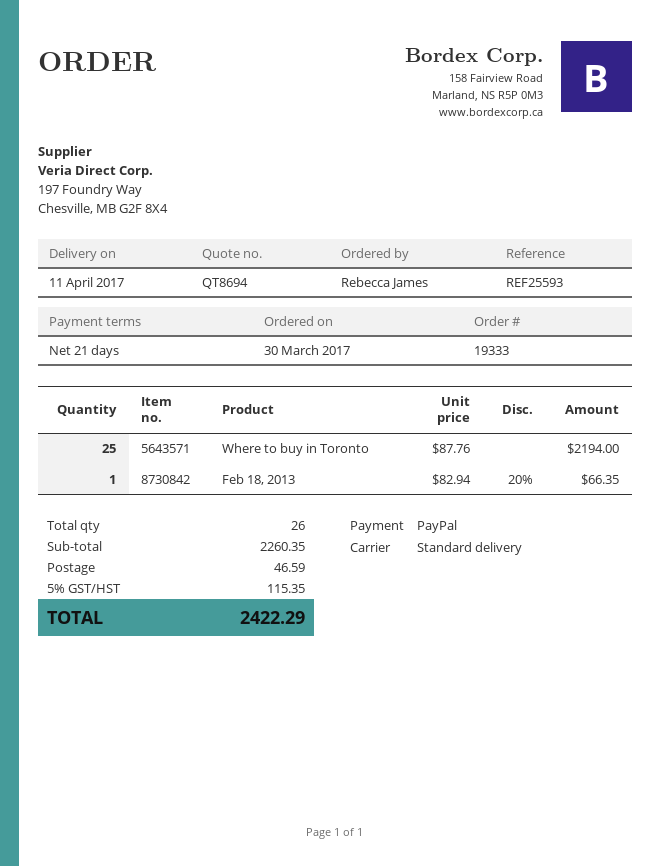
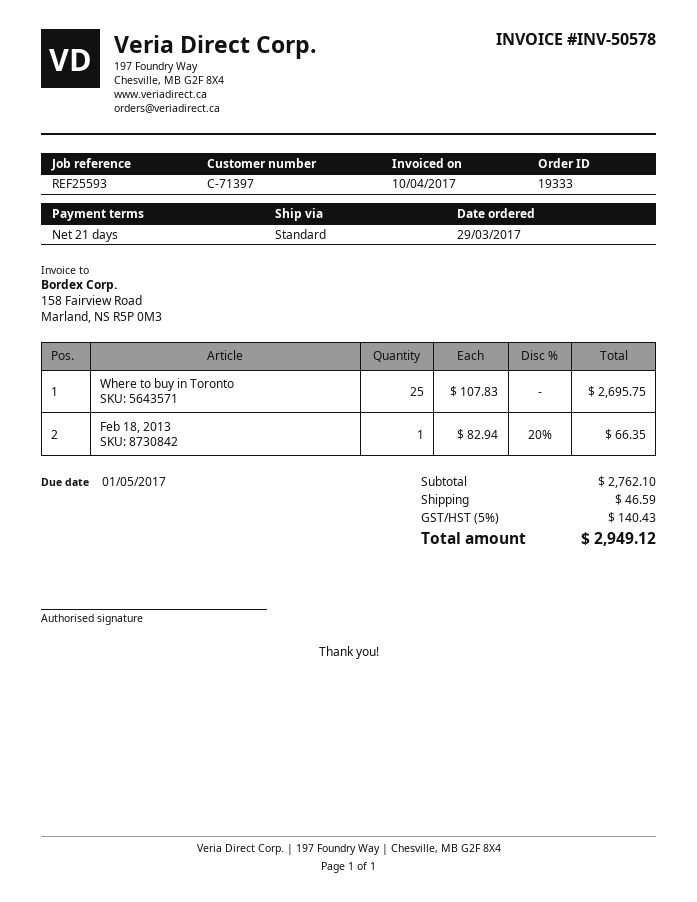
order date: 2017-03-30 -> 2017-03-29
Where to buy in Toronto: 25 x 87.76 = 2194.00 -> 25 x 107.83 = 2695.75
subtotal: 2260.35 -> 2762.10
tax: 5% = 115.35 -> 5% = 140.43
total: 2422.29 -> 2949.12

